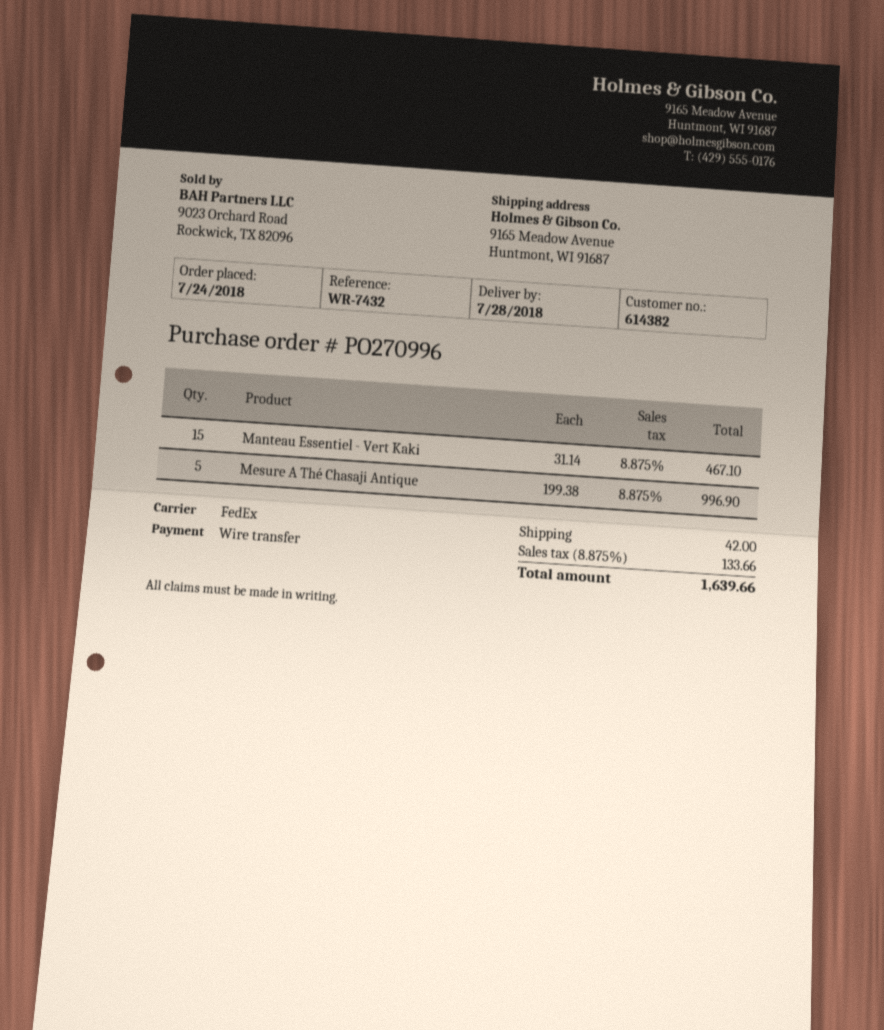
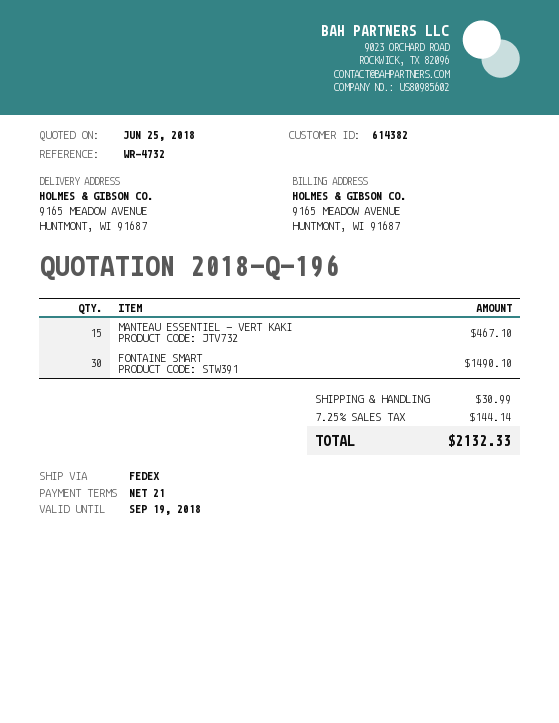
reference: WR-7432 -> WR-4732
Mesure A Thé Chasaji Antique: 5 for 996.90 -> none
FONTAINE SMART: none -> 30 for 1490.10
shipping: 42.00 -> 30.99
tax: 8.875% = 133.66 -> 7.25% = 144.14
total: 1639.66 -> 2132.33

